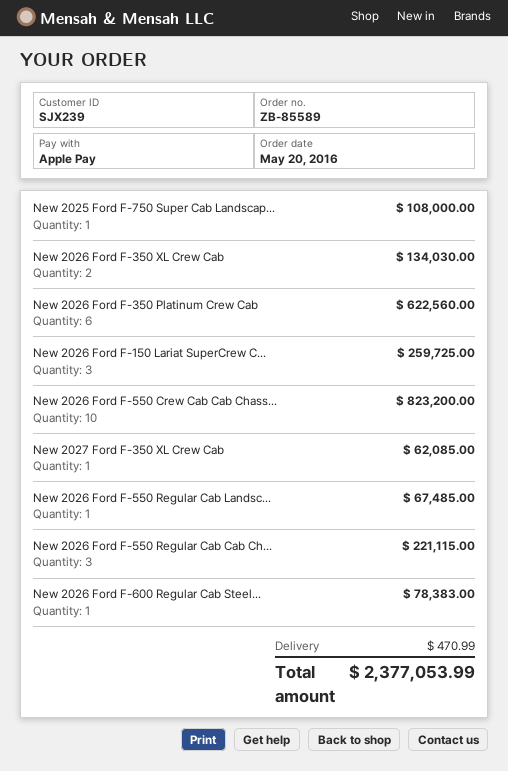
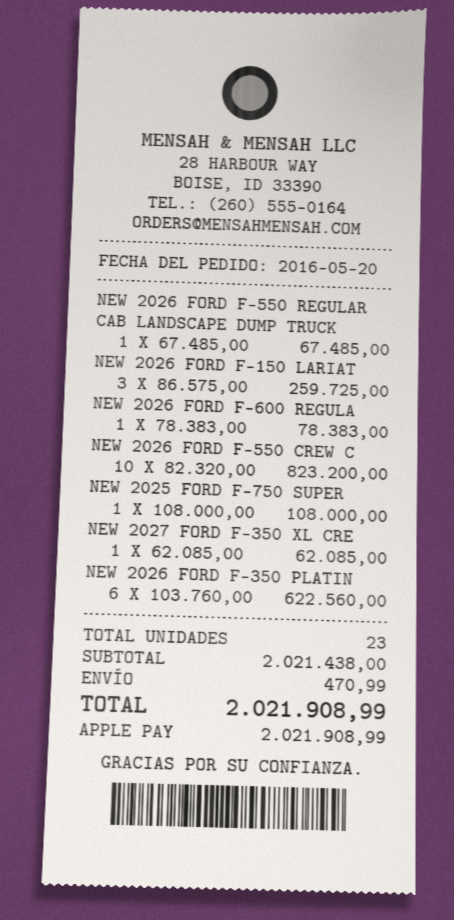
New 2026 Ford F-350 XL Crew Cab: 2 for 134030.00 -> none
New 2026 Ford F-550 Regular Cab Cab Ch...: 3 for 221115.00 -> none
total: 2377053.99 -> 2021908.99

